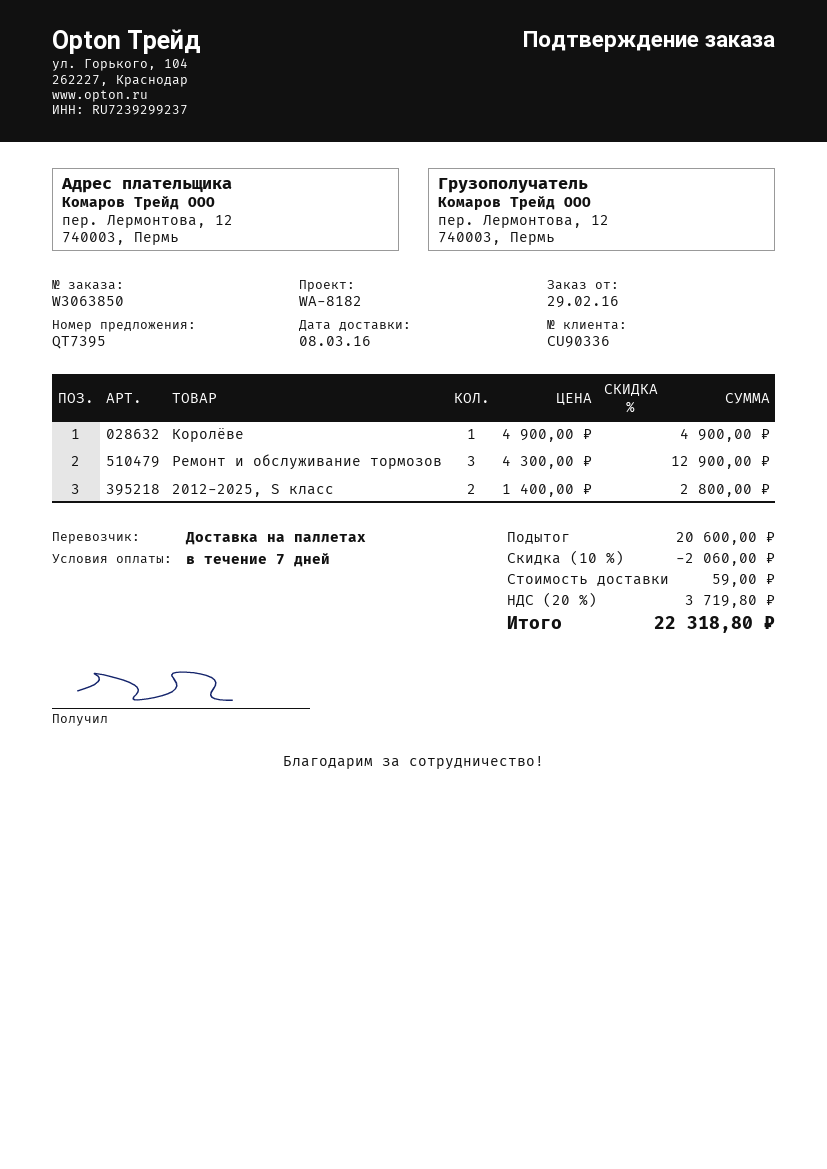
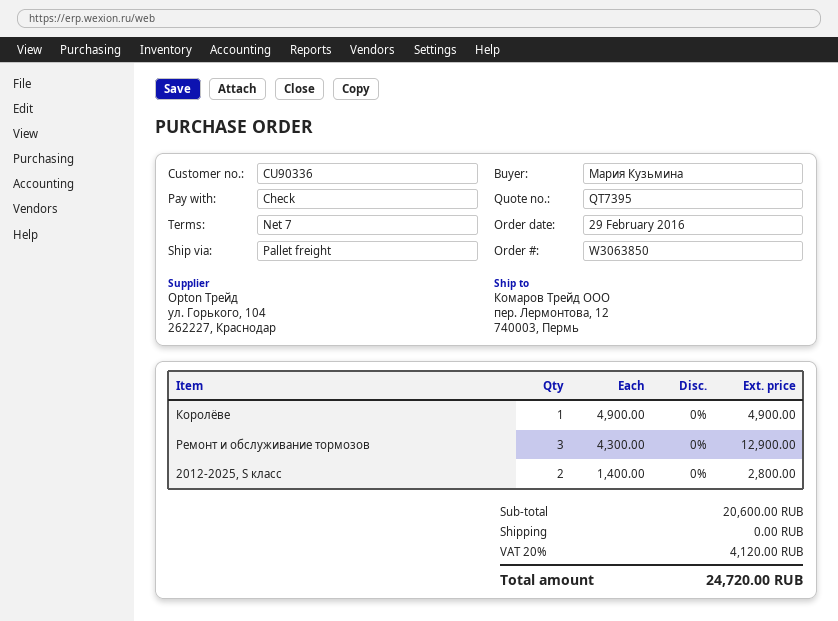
discount: 10% = 2060.00 -> none
shipping: 59.00 -> 0.00
tax: 20% = 3719.80 -> 20% = 4120.00
total: 22318.80 -> 24720.00

